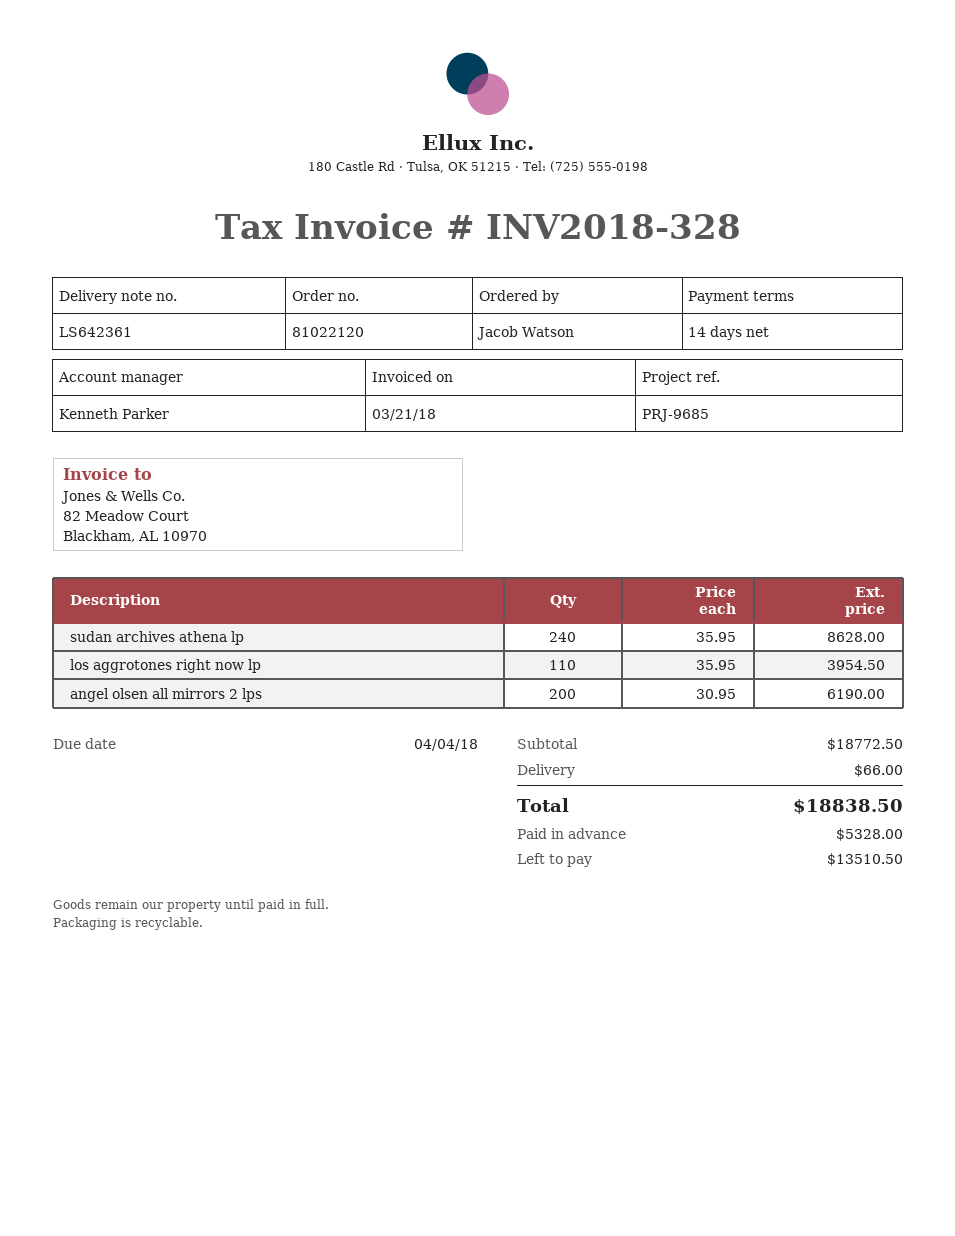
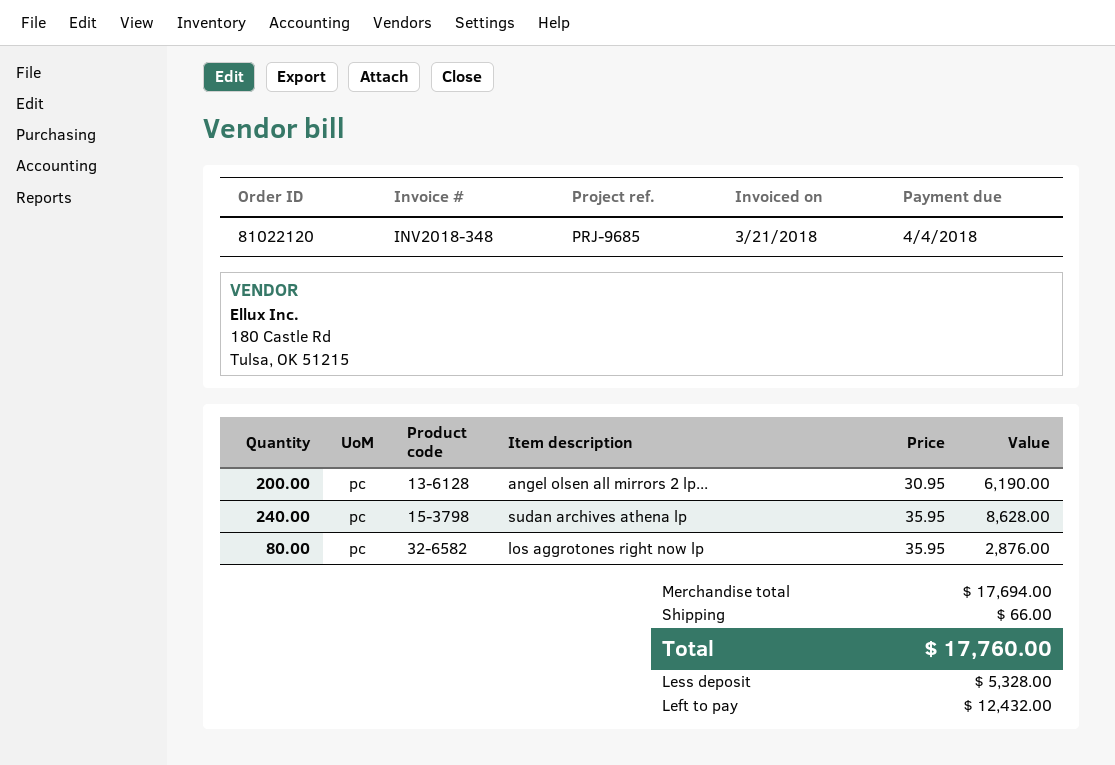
invoice number: INV2018-328 -> INV2018-348
los aggrotones right now lp: 110 x 35.95 = 3954.50 -> 80 x 35.95 = 2876.00
subtotal: 18772.50 -> 17694.00
total: 18838.50 -> 17760.00
balance: 13510.50 -> 12432.00

